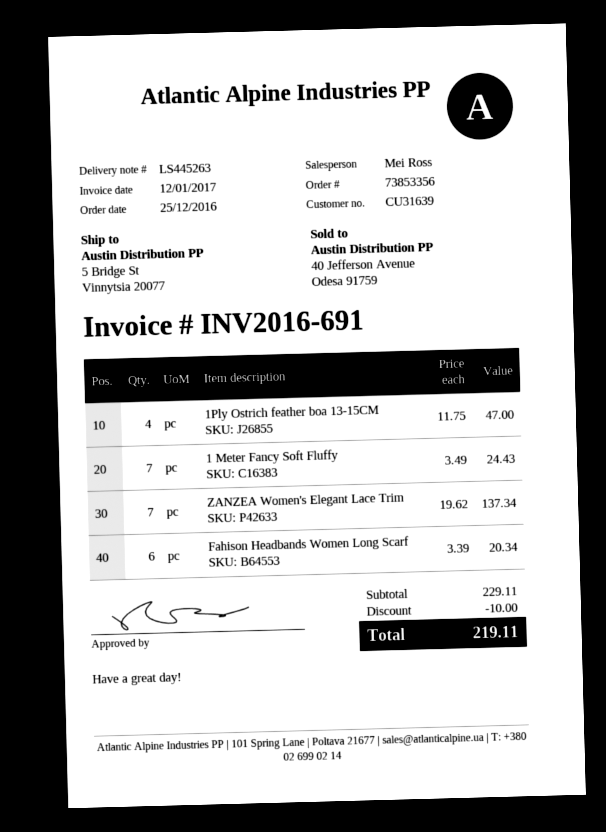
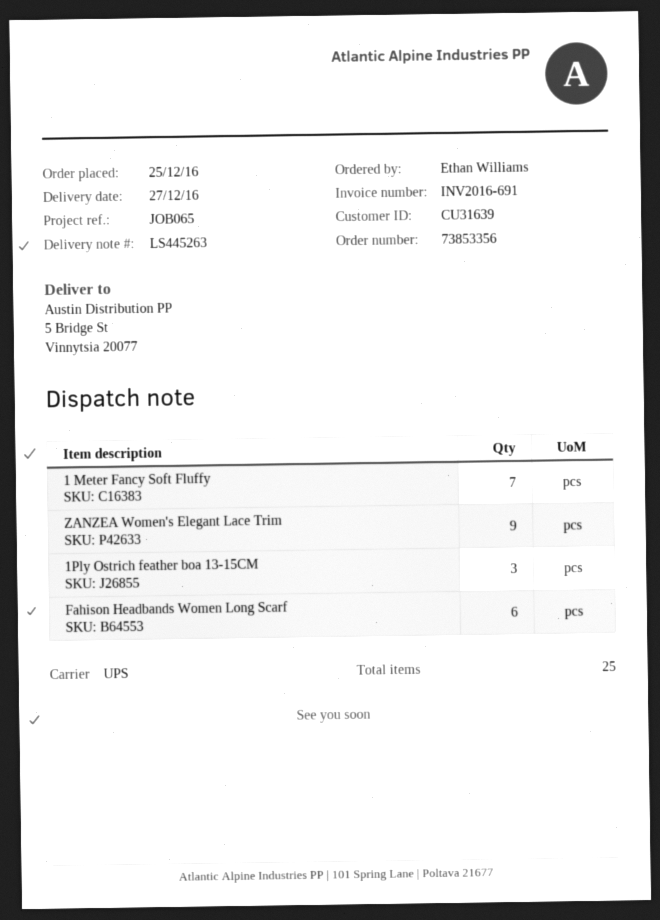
1Ply Ostrich feather boa 13-15CM: 4 -> 3
ZANZEA Women's Elegant Lace Trim: 7 -> 9

